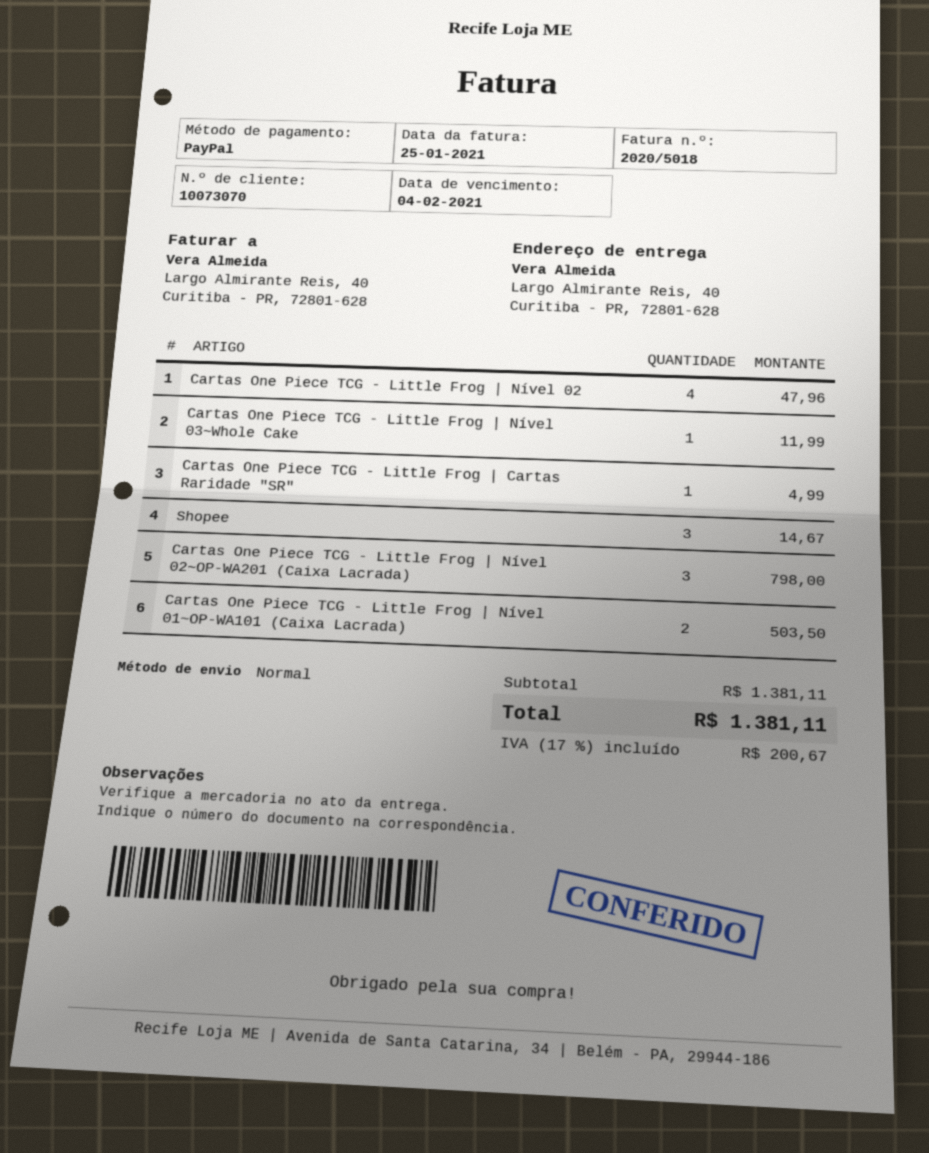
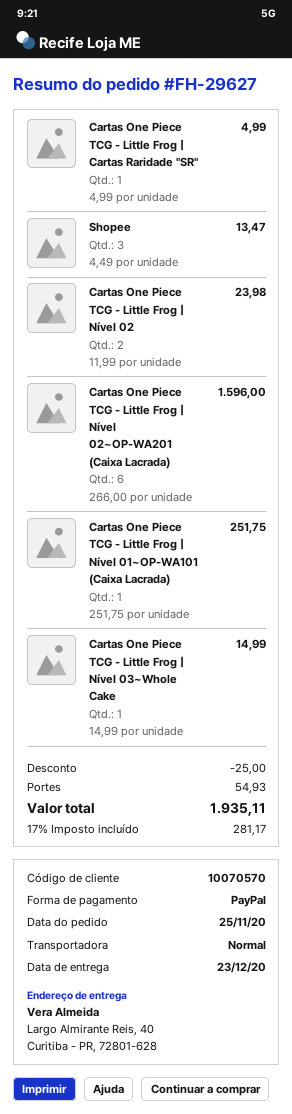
customer number: 10073070 -> 10070570
Cartas One Piece TCG - Little Frog | Nível 02: 4 for 47.96 -> 2 for 23.98
Cartas One Piece TCG - Little Frog | Nível 03~Whole Cake: 1 for 11.99 -> 1 for 14.99
Shopee: 3 for 14.67 -> 3 for 13.47
Cartas One Piece TCG - Little Frog | Nível 02~OP-WA201 (Caixa Lacrada): 3 for 798.00 -> 6 for 1596.00
Cartas One Piece TCG - Little Frog | Nível 01~OP-WA101 (Caixa Lacrada): 2 for 503.50 -> 1 for 251.75
discount: none -> 25.00
shipping: none -> 54.93
tax: 17% = 200.67 -> 17% = 281.17
total: 1381.11 -> 1935.11

